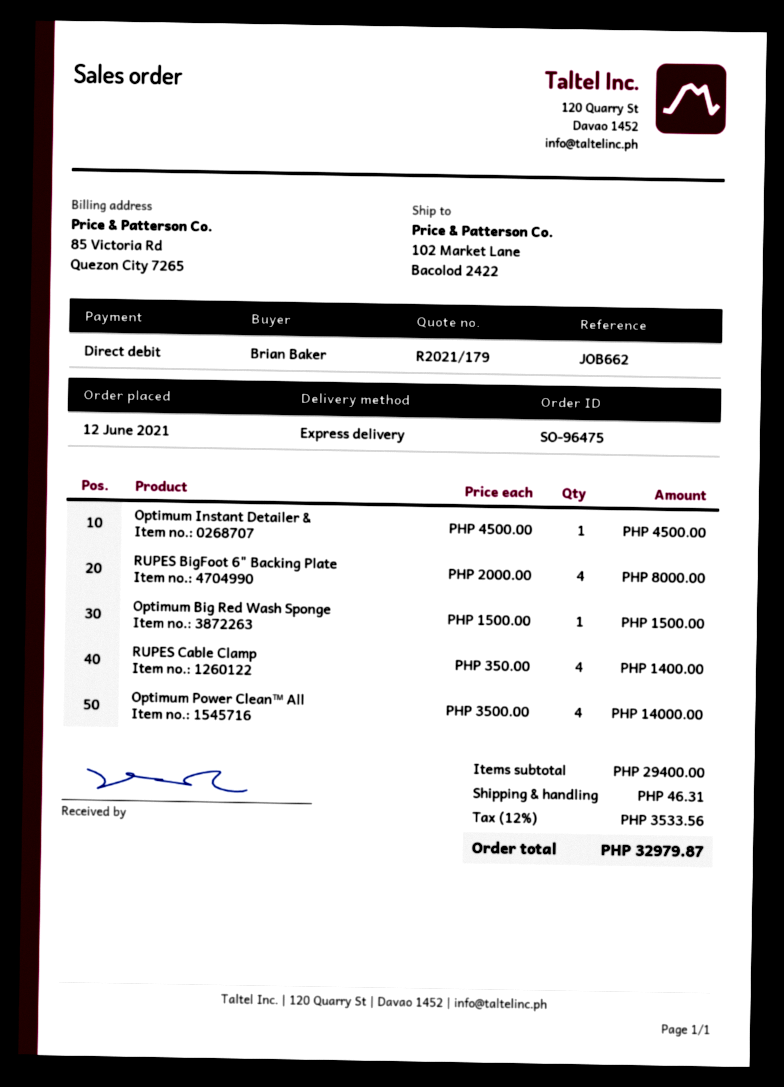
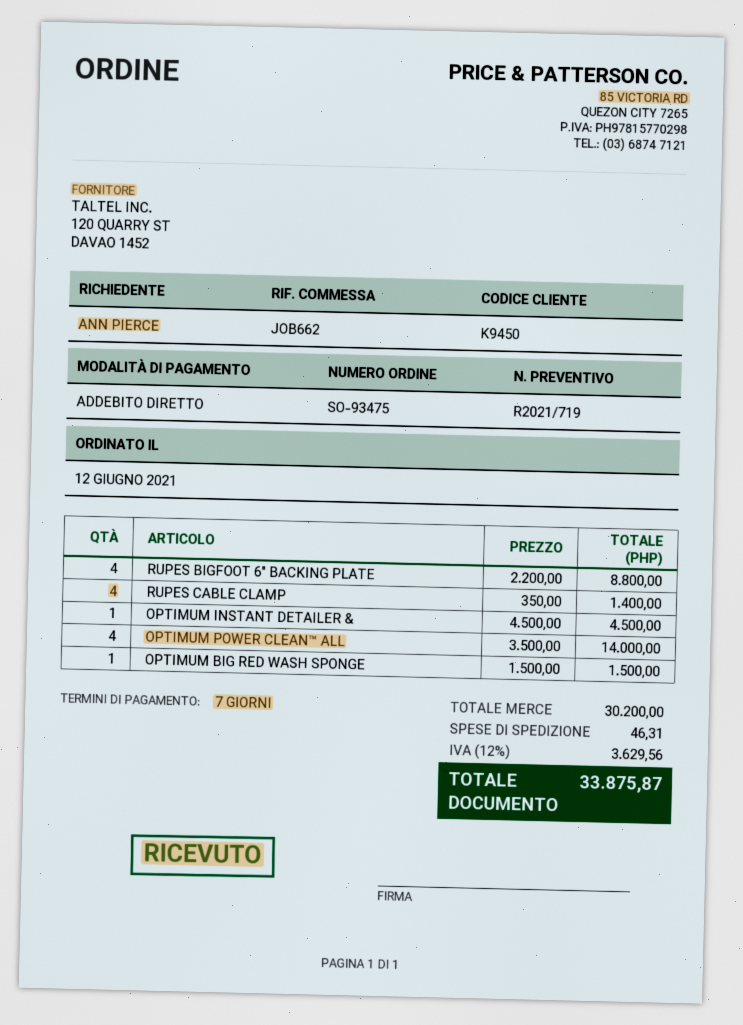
quote number: R2021/179 -> R2021/719
order number: SO-96475 -> SO-93475
ordered by: Brian Baker -> ANN PIERCE
RUPES BigFoot 6" Backing Plate: 4 x 2000.00 = 8000.00 -> 4 x 2200.00 = 8800.00
subtotal: 29400.00 -> 30200.00
tax: 12% = 3533.56 -> 12% = 3629.56
total: 32979.87 -> 33875.87

